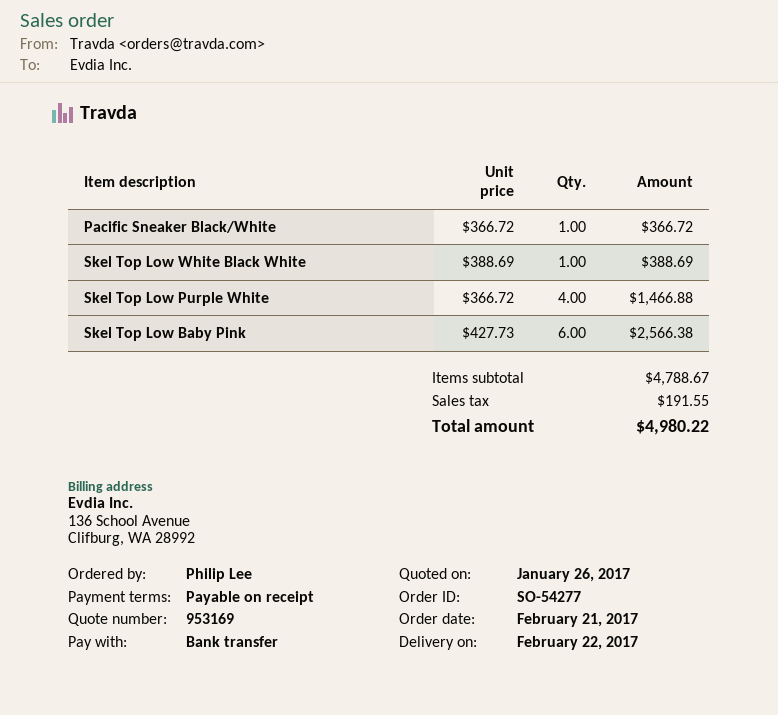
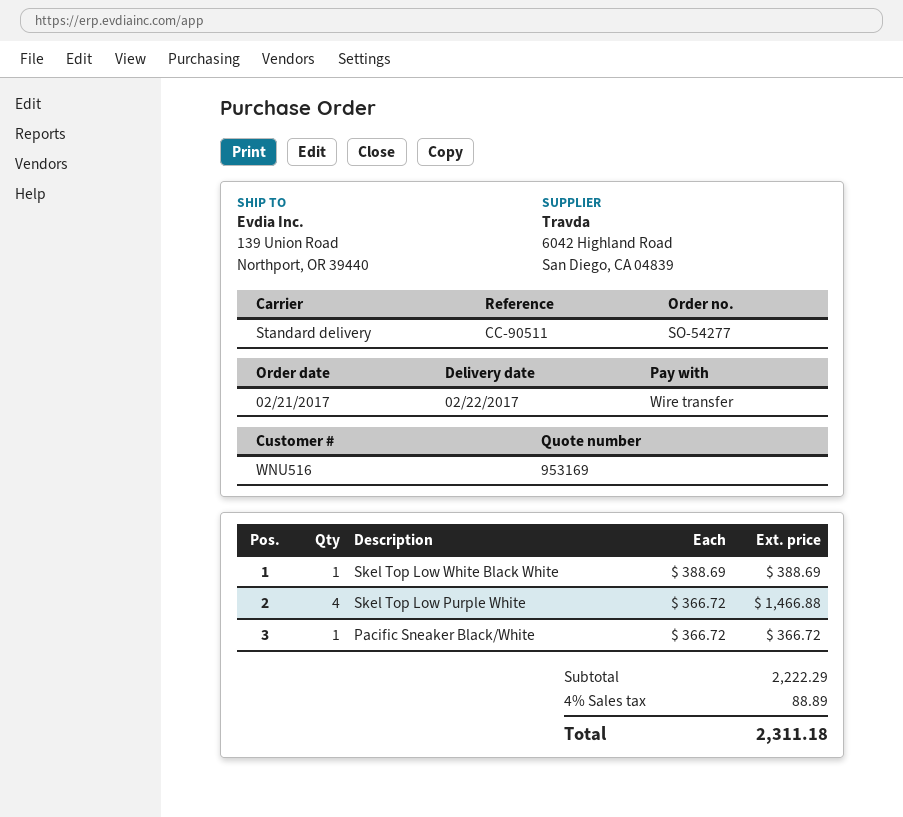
Skel Top Low Baby Pink: 6 x 427.73 = 2566.38 -> none
subtotal: 4788.67 -> 2222.29
tax: 191.55 -> 88.89
total: 4980.22 -> 2311.18

